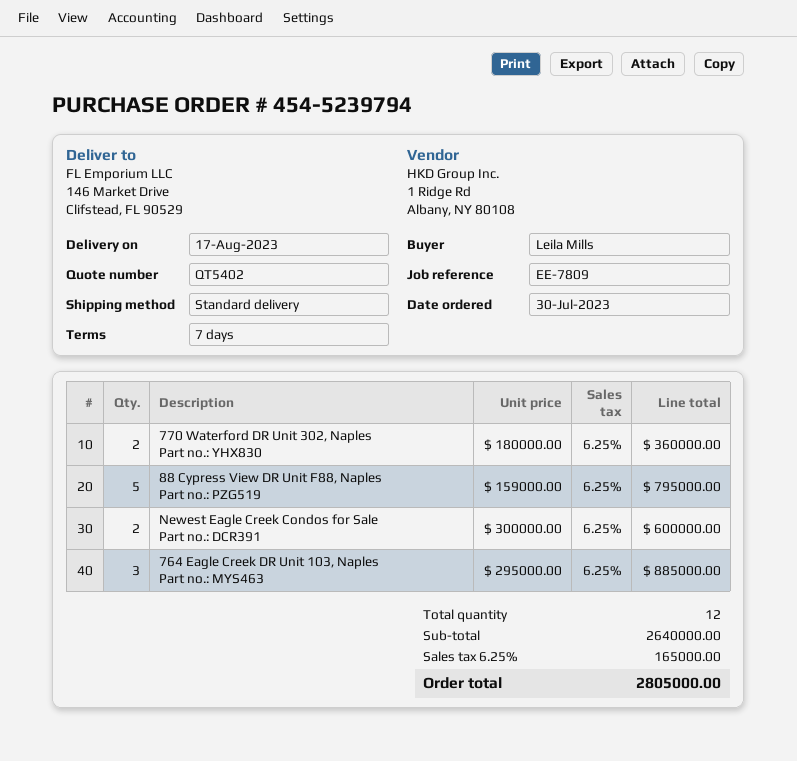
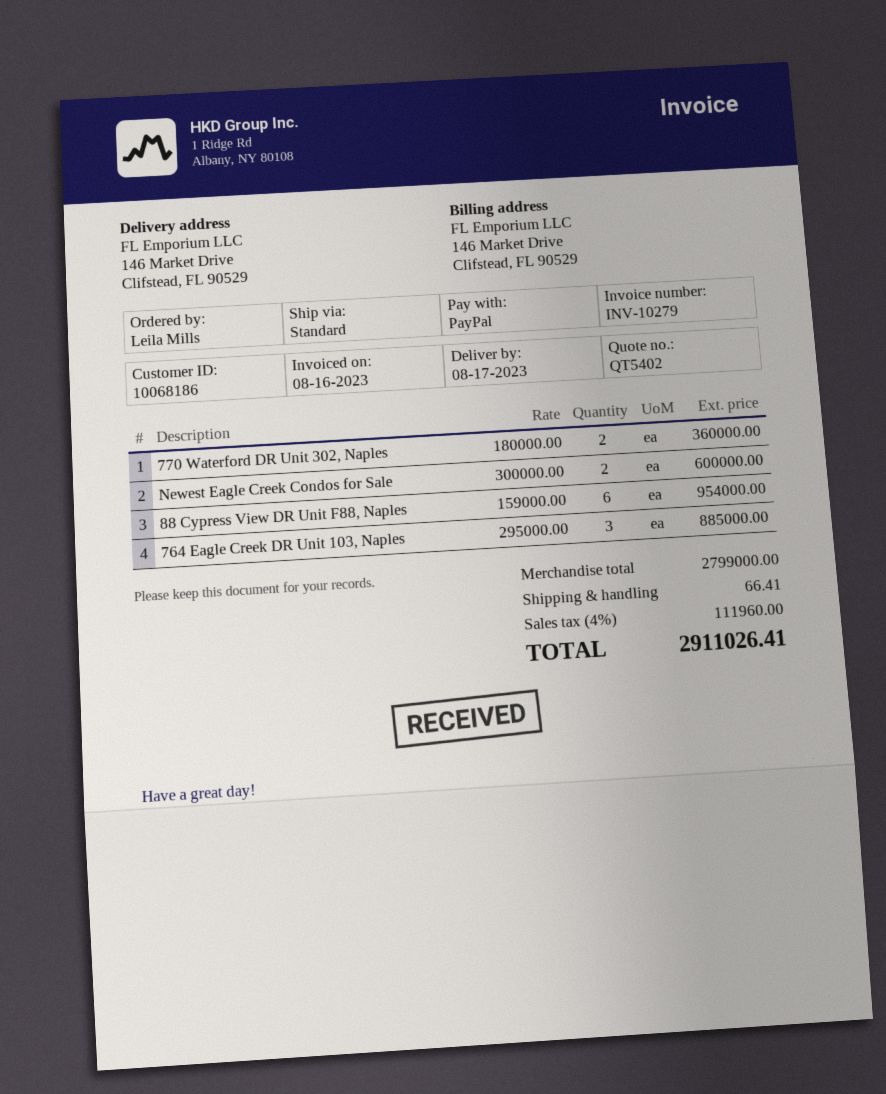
88 Cypress View DR Unit F88, Naples: 5 x 159000.00 = 795000.00 -> 6 x 159000.00 = 954000.00
subtotal: 2640000.00 -> 2799000.00
shipping: none -> 66.41
tax: 6.25% = 165000.00 -> 4% = 111960.00
total: 2805000.00 -> 2911026.41

